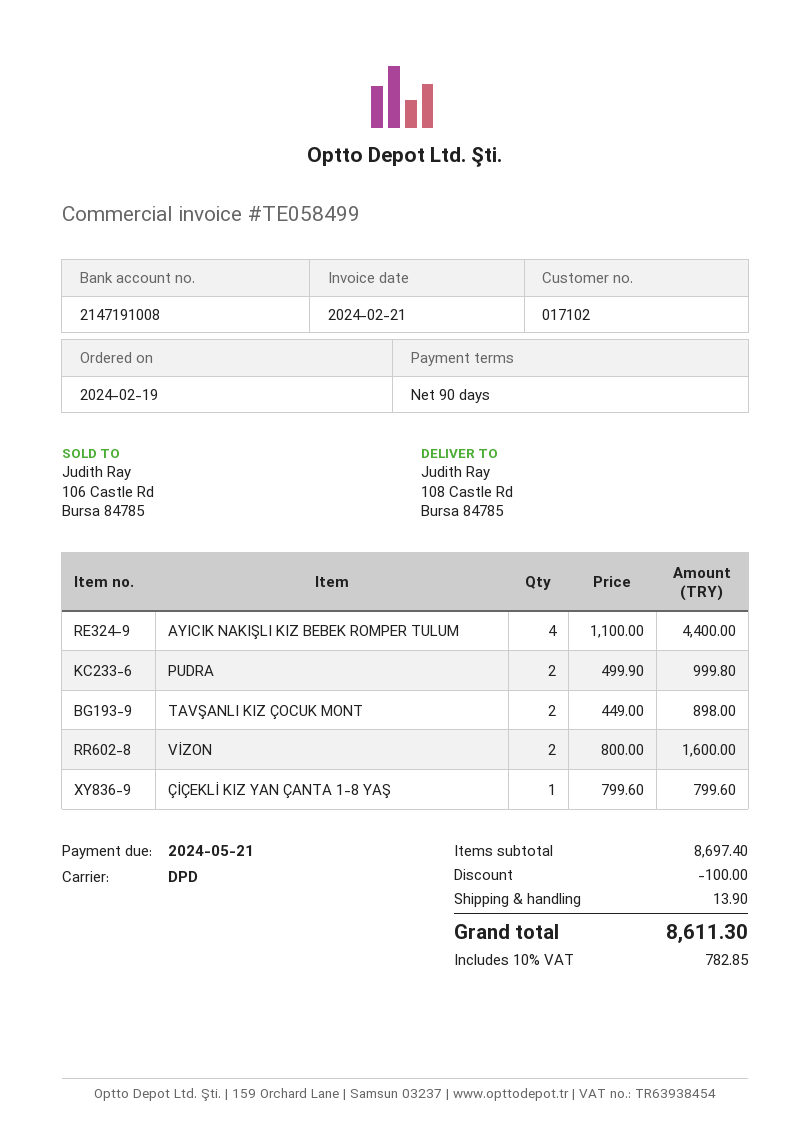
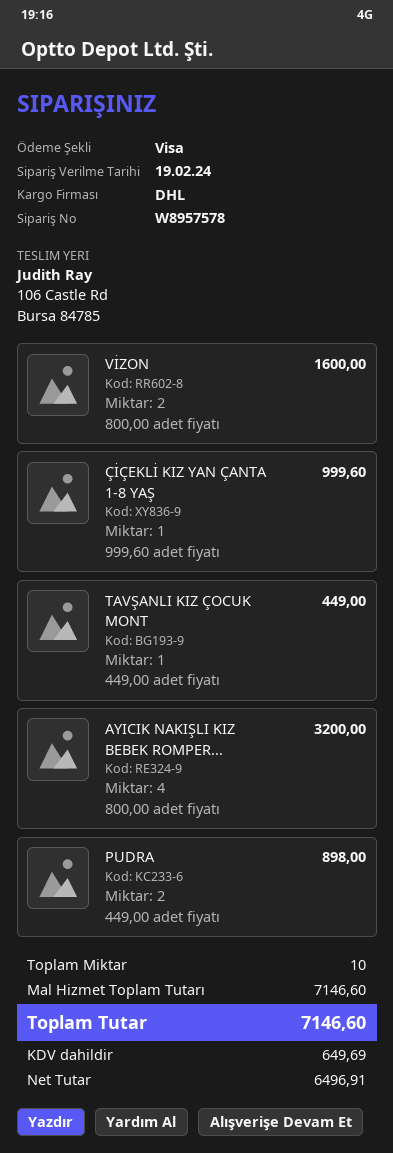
shipping method: DPD -> DHL
ship to: 108 Castle Rd, Bursa 84785 -> 106 Castle Rd, Bursa 84785
AYICIK NAKIŞLI KIZ BEBEK ROMPER TULUM: 4 x 1100.00 = 4400.00 -> 4 x 800.00 = 3200.00
PUDRA: 2 x 499.90 = 999.80 -> 2 x 449.00 = 898.00
TAVŞANLI KIZ ÇOCUK MONT: 2 x 449.00 = 898.00 -> 1 x 449.00 = 449.00
ÇİÇEKLİ KIZ YAN ÇANTA 1-8 YAŞ: 1 x 799.60 = 799.60 -> 1 x 999.60 = 999.60
subtotal: 8697.40 -> 7146.60
discount: 100.00 -> none
shipping: 13.90 -> none
tax: 782.85 -> 649.69
total: 8611.30 -> 7146.60

